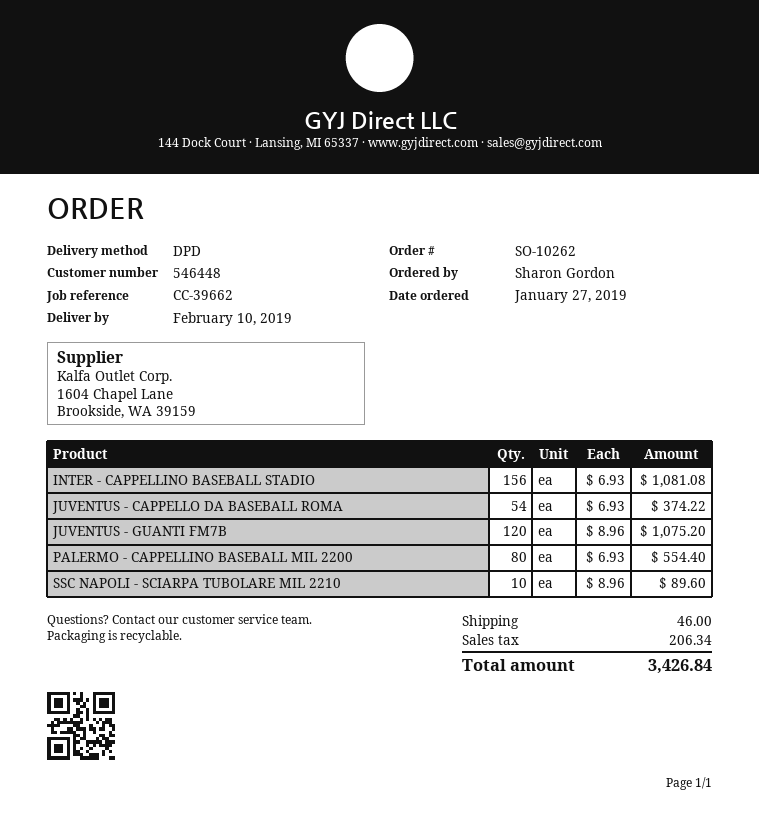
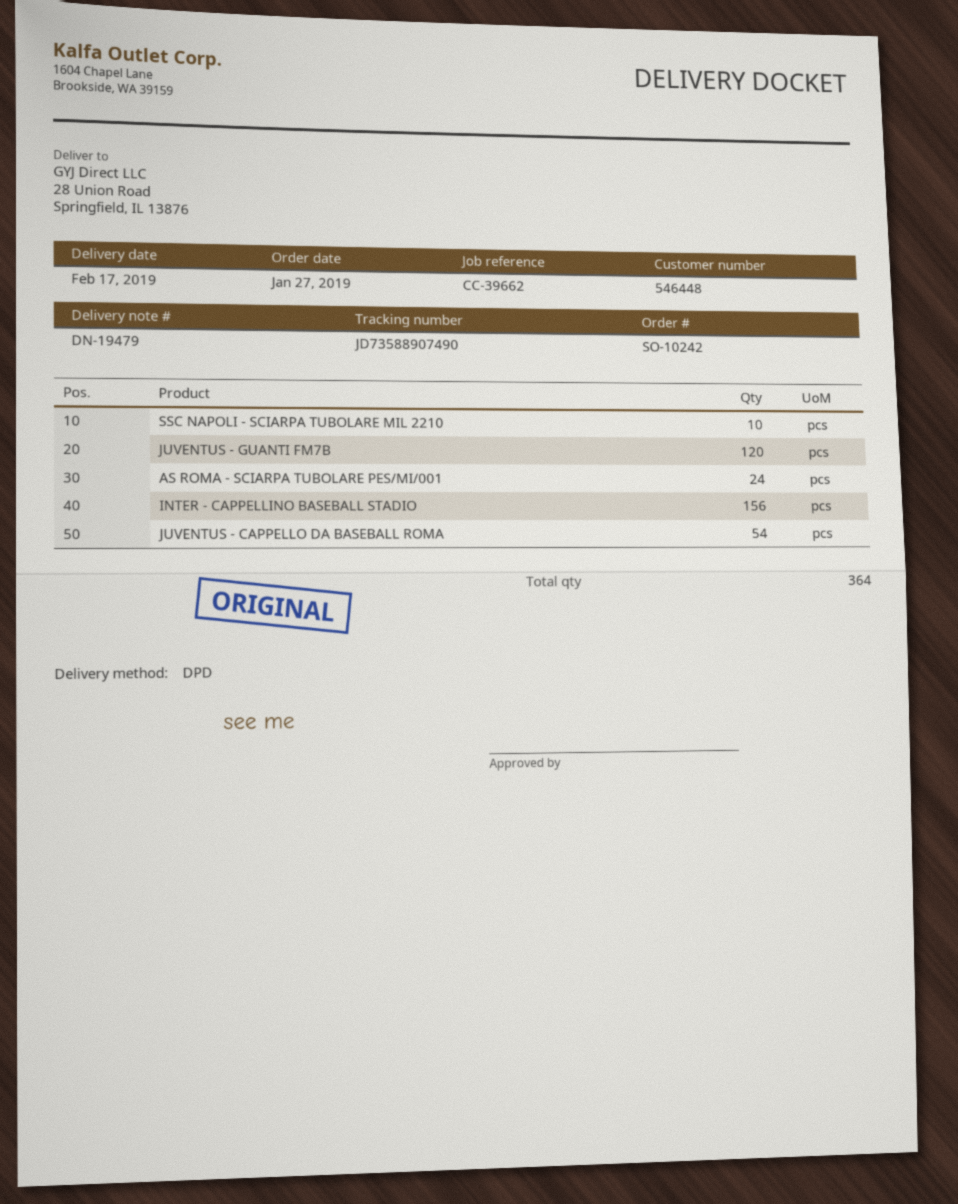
order number: SO-10262 -> SO-10242
delivery date: 2019-02-10 -> 2019-02-17
PALERMO - CAPPELLINO BASEBALL MIL 2200: 80 -> none
AS ROMA - SCIARPA TUBOLARE PES/MI/001: none -> 24

